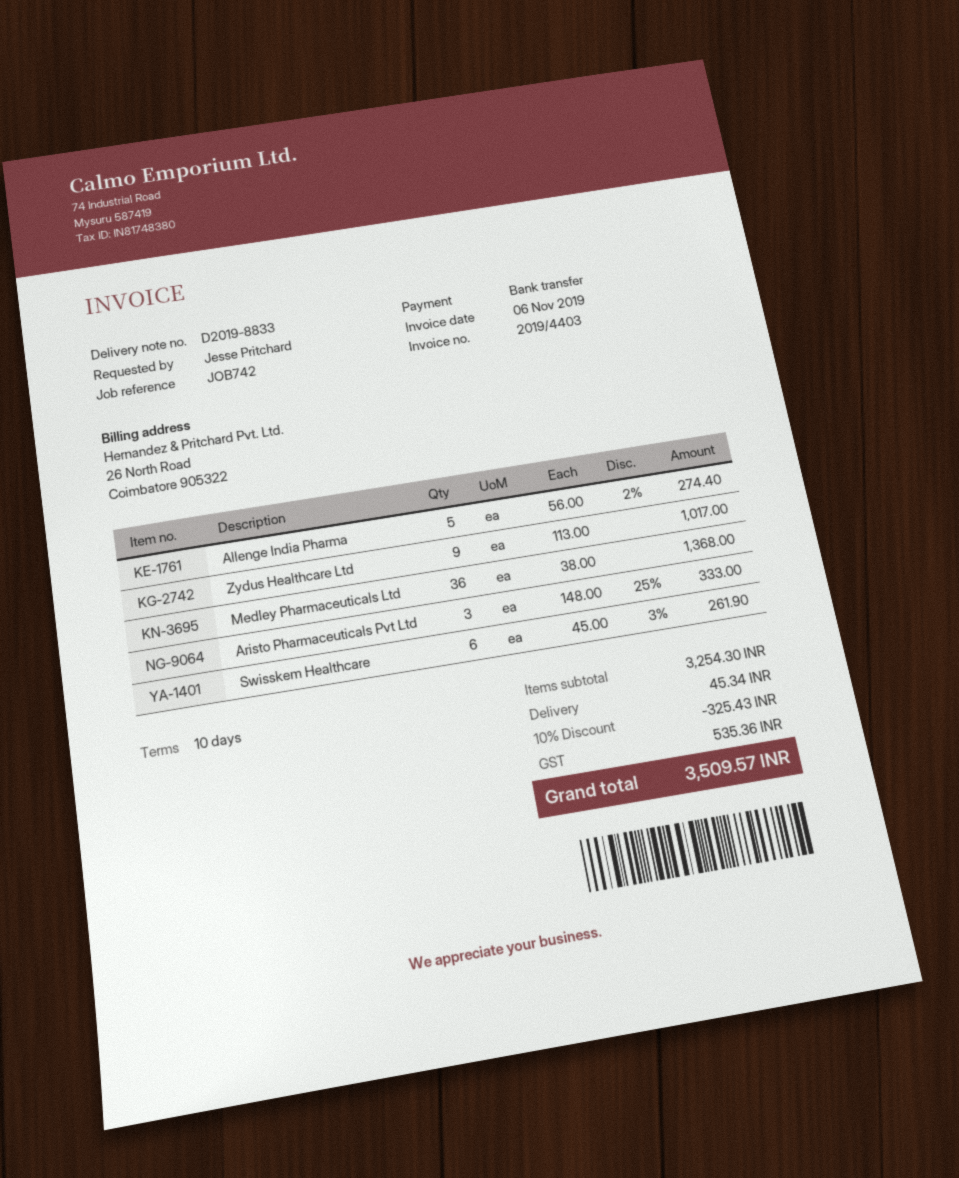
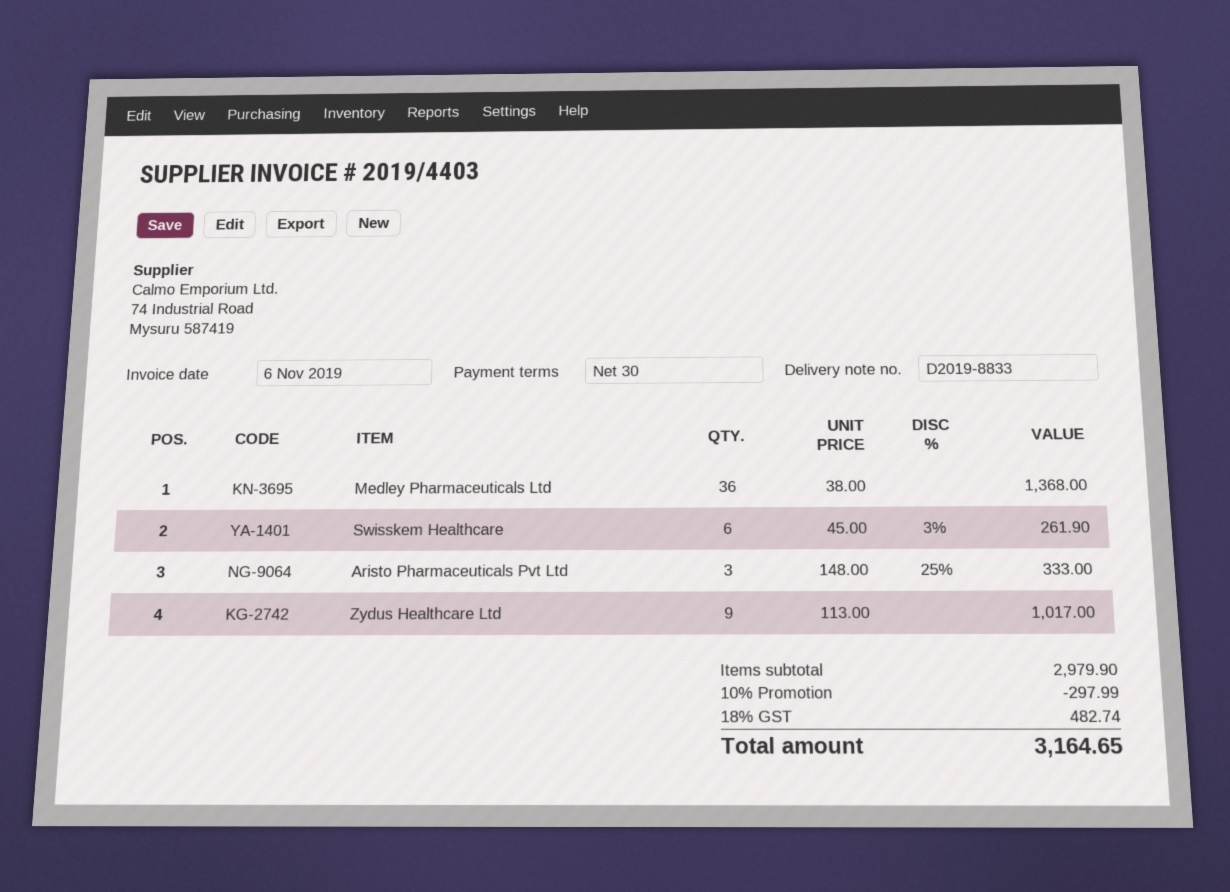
payment terms: 10 days -> 30 days
Allenge India Pharma: 5 x 56.00 - 2% = 274.40 -> none
subtotal: 3254.30 -> 2979.90
discount: 10% = 325.43 -> 10% = 297.99
shipping: 45.34 -> none
tax: 535.36 -> 482.74
total: 3509.57 -> 3164.65

